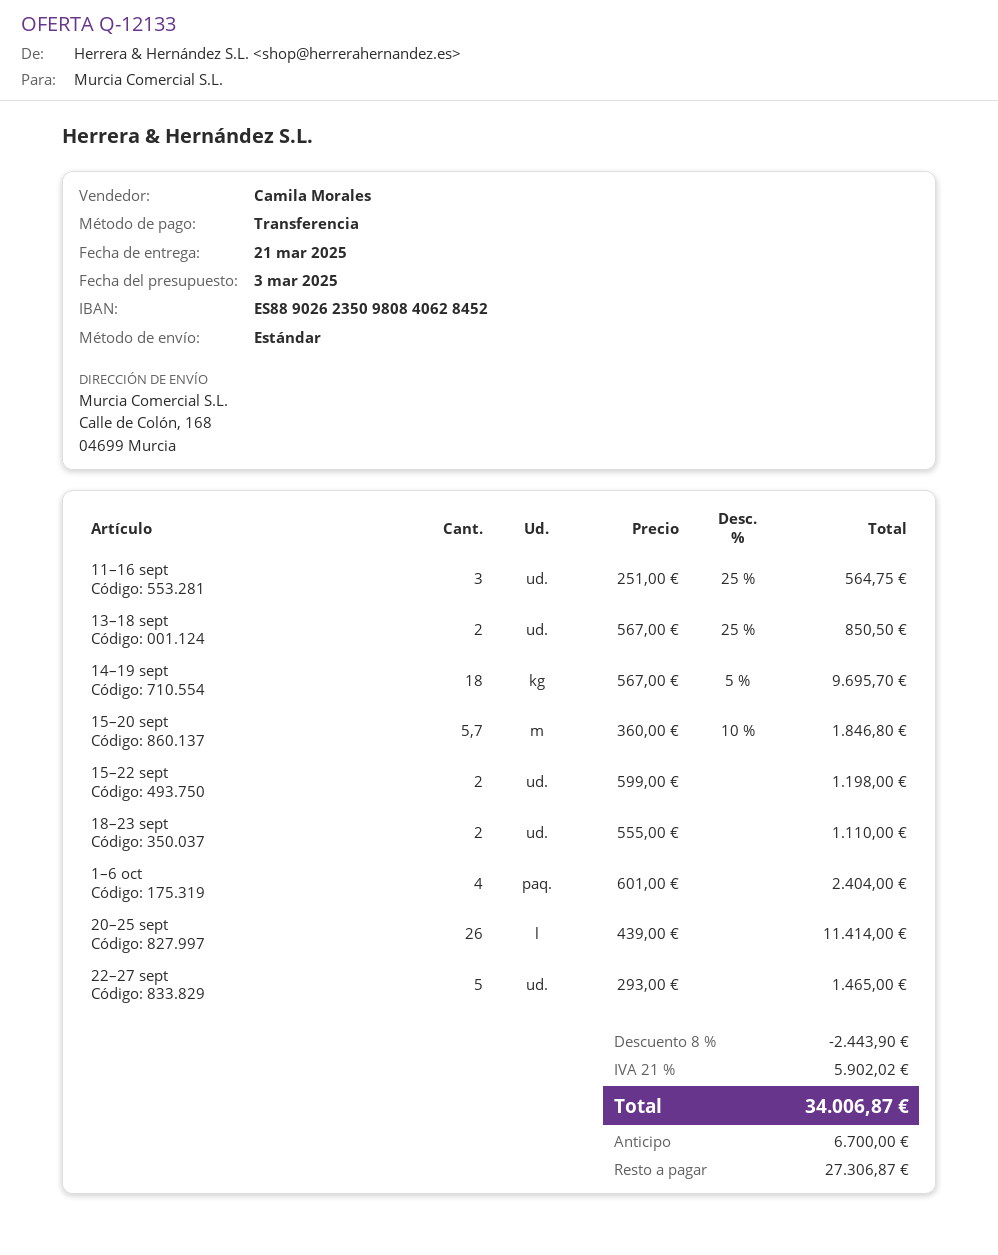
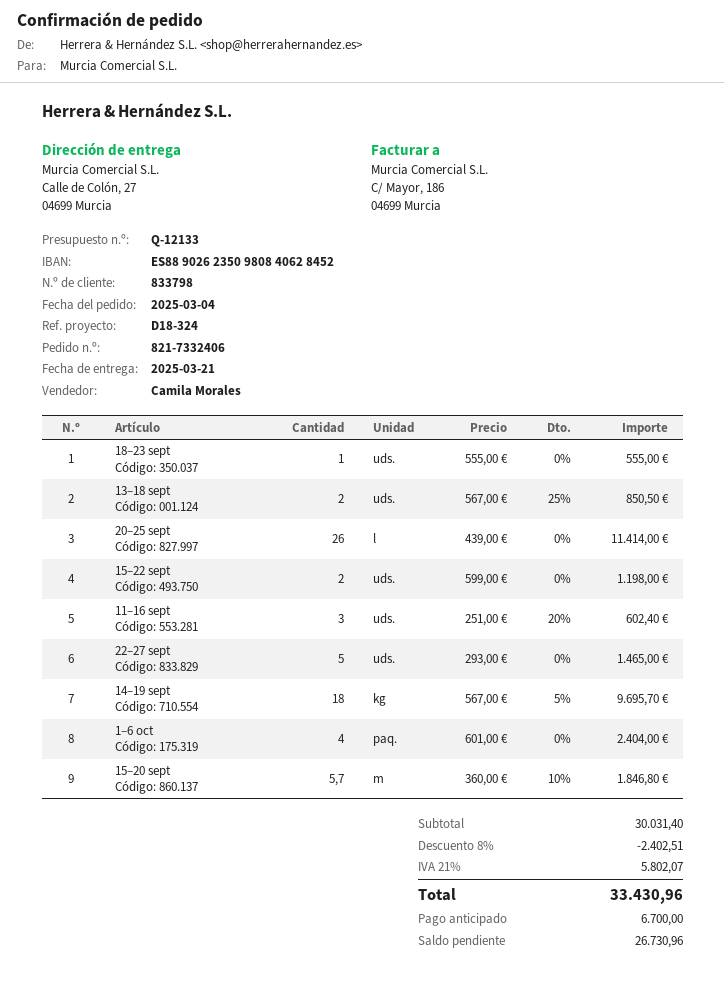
ship to: Calle de Colón, 168, 04699 Murcia -> Calle de Colón, 27, 04699 Murcia
11–16 sept: 3 x 251.00 - 25% = 564.75 -> 3 x 251.00 - 20% = 602.40
18–23 sept: 2 x 555.00 = 1110.00 -> 1 x 555.00 = 555.00
discount: 8% = 2443.90 -> 8% = 2402.51
tax: 21% = 5902.02 -> 21% = 5802.07
total: 34006.87 -> 33430.96
balance: 27306.87 -> 26730.96

